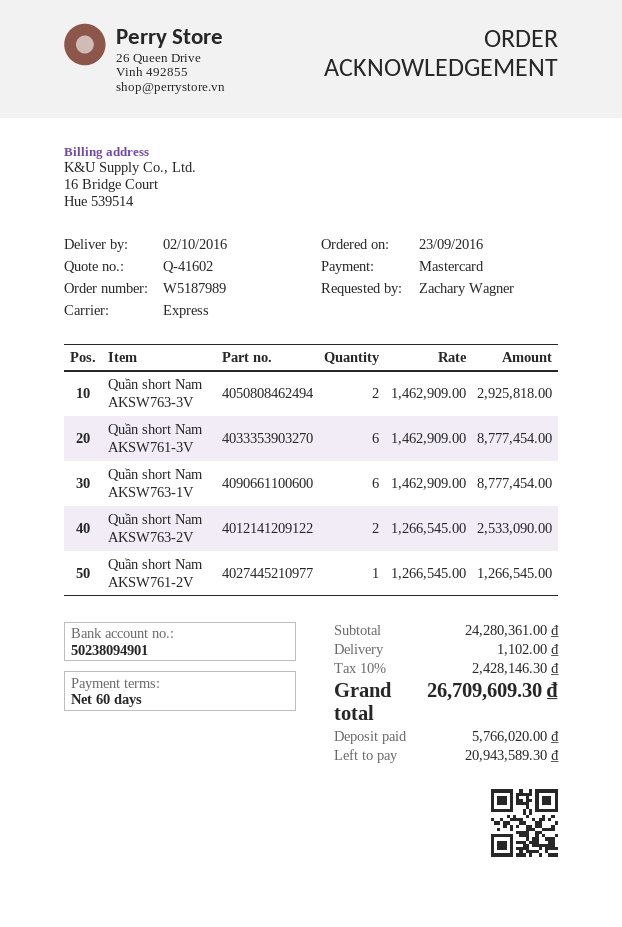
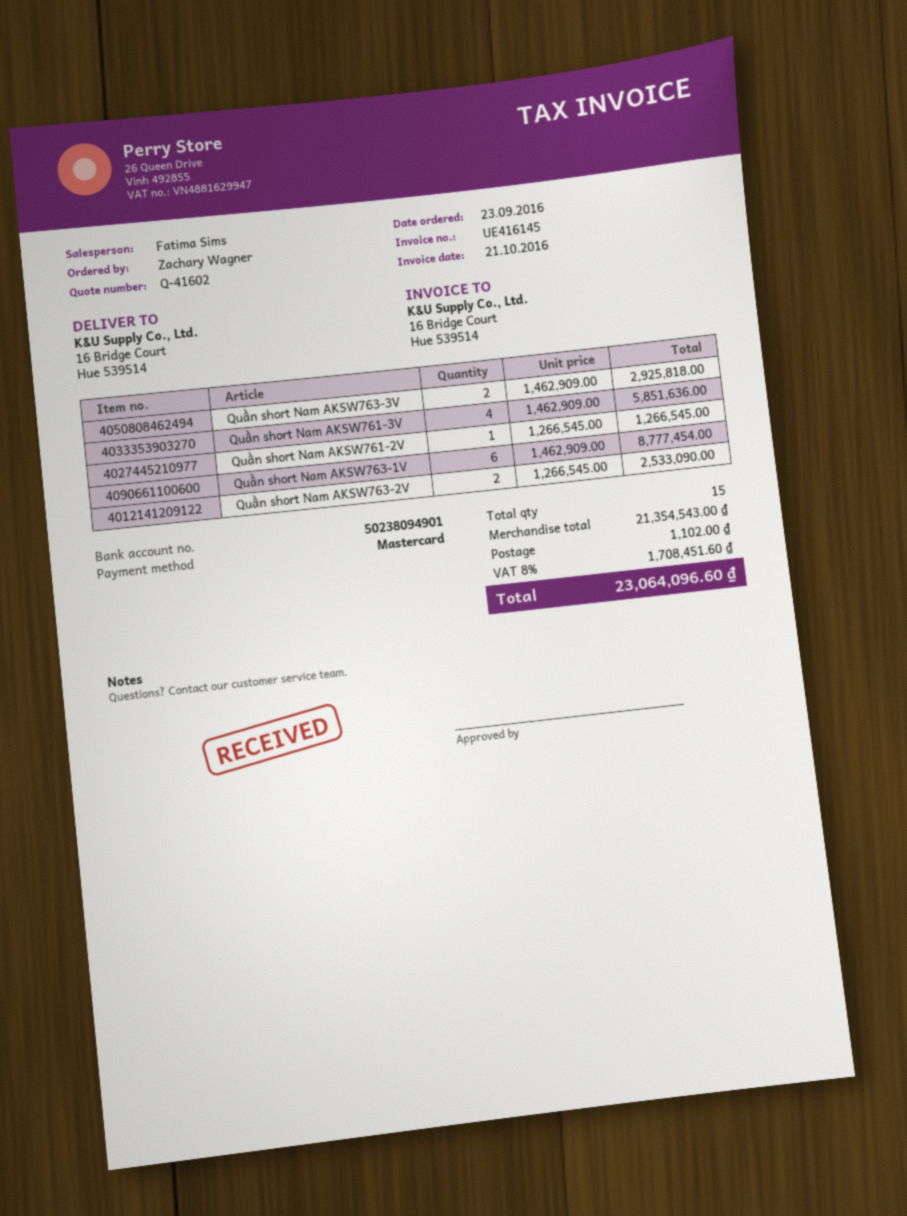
Quần short Nam AKSW761-3V: 6 x 1462909.00 = 8777454.00 -> 4 x 1462909.00 = 5851636.00
subtotal: 24280361.00 -> 21354543.00
tax: 10% = 2428146.30 -> 8% = 1708451.60
total: 26709609.30 -> 23064096.60

